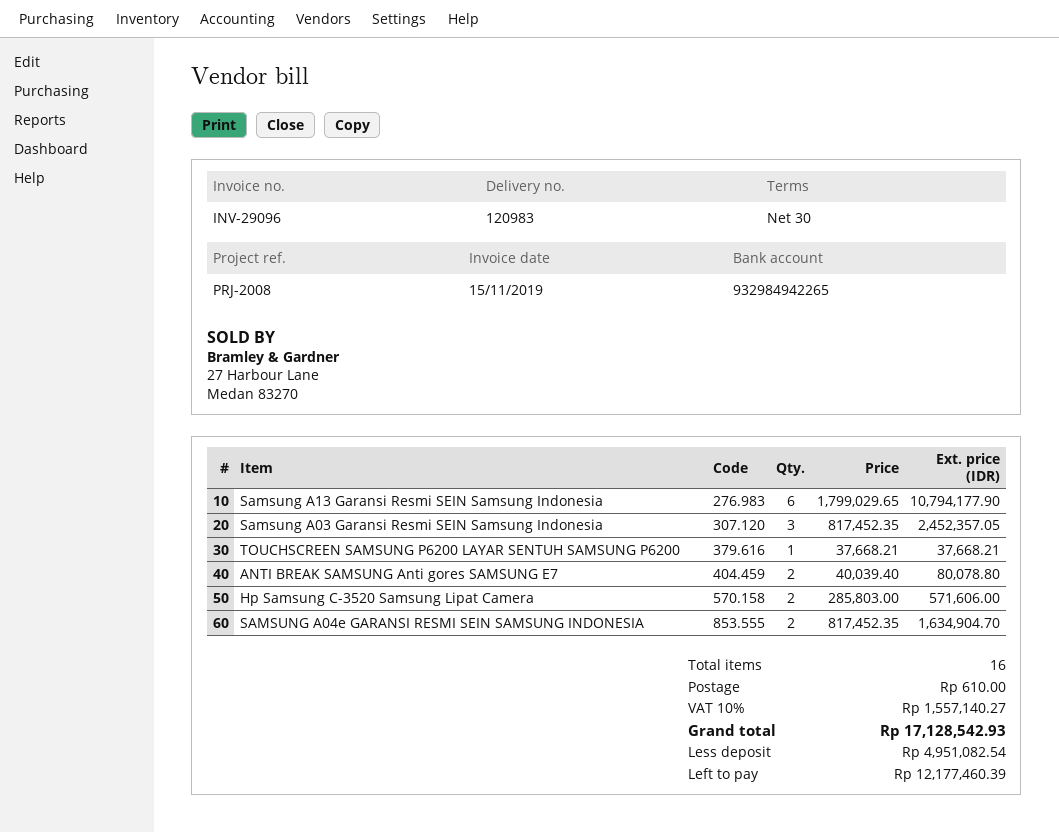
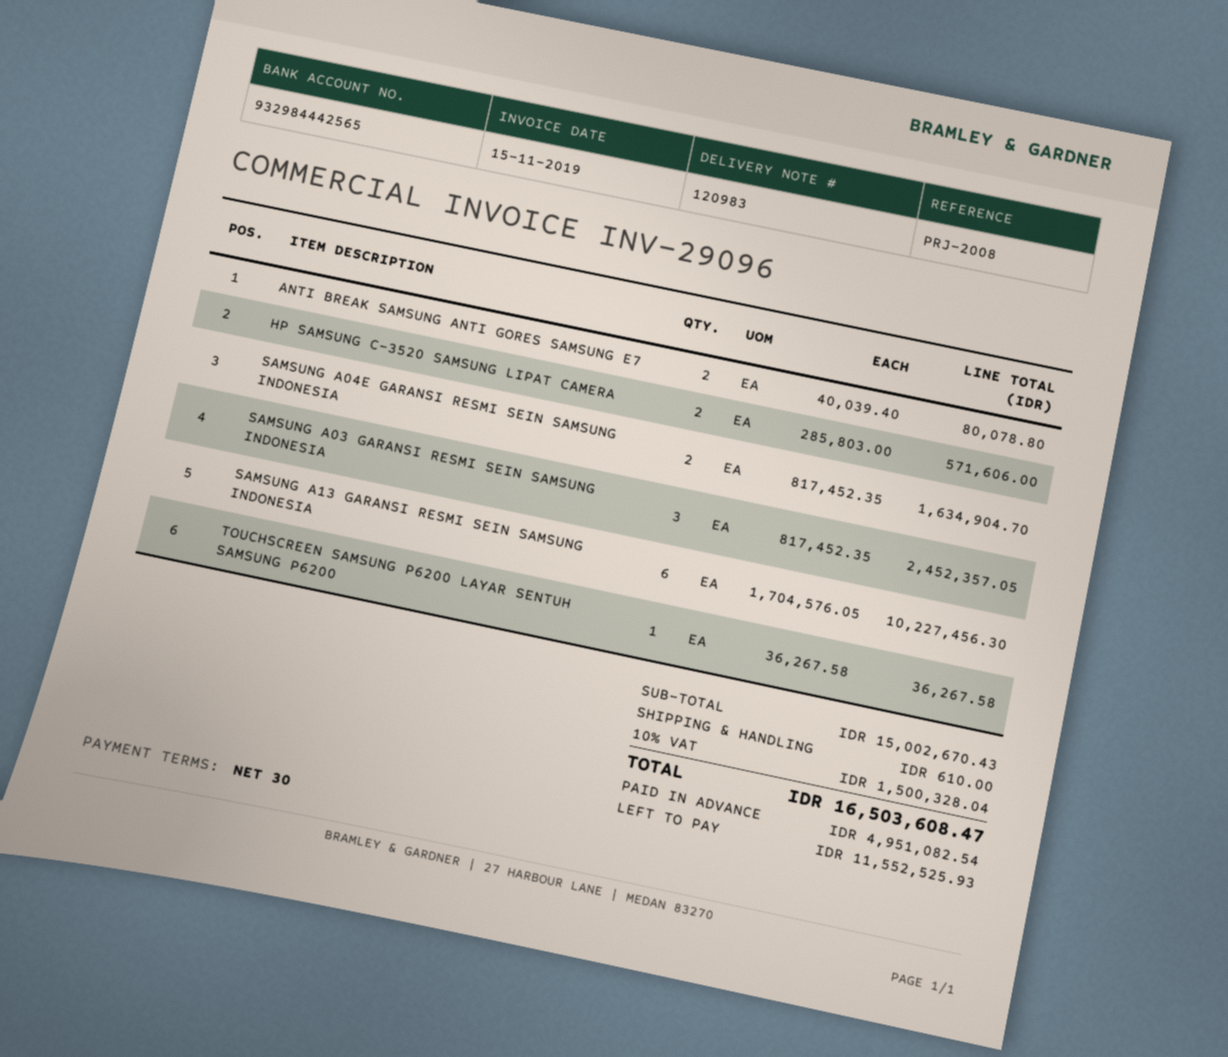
bank account: 932984942265 -> 932984442565
Samsung A13 Garansi Resmi SEIN Samsung Indonesia: 6 x 1799029.65 = 10794177.90 -> 6 x 1704576.05 = 10227456.30
TOUCHSCREEN SAMSUNG P6200 LAYAR SENTUH SAMSUNG P6200: 1 x 37668.21 = 37668.21 -> 1 x 36267.58 = 36267.58
tax: 10% = 1557140.27 -> 10% = 1500328.04
total: 17128542.93 -> 16503608.47
balance: 12177460.39 -> 11552525.93

